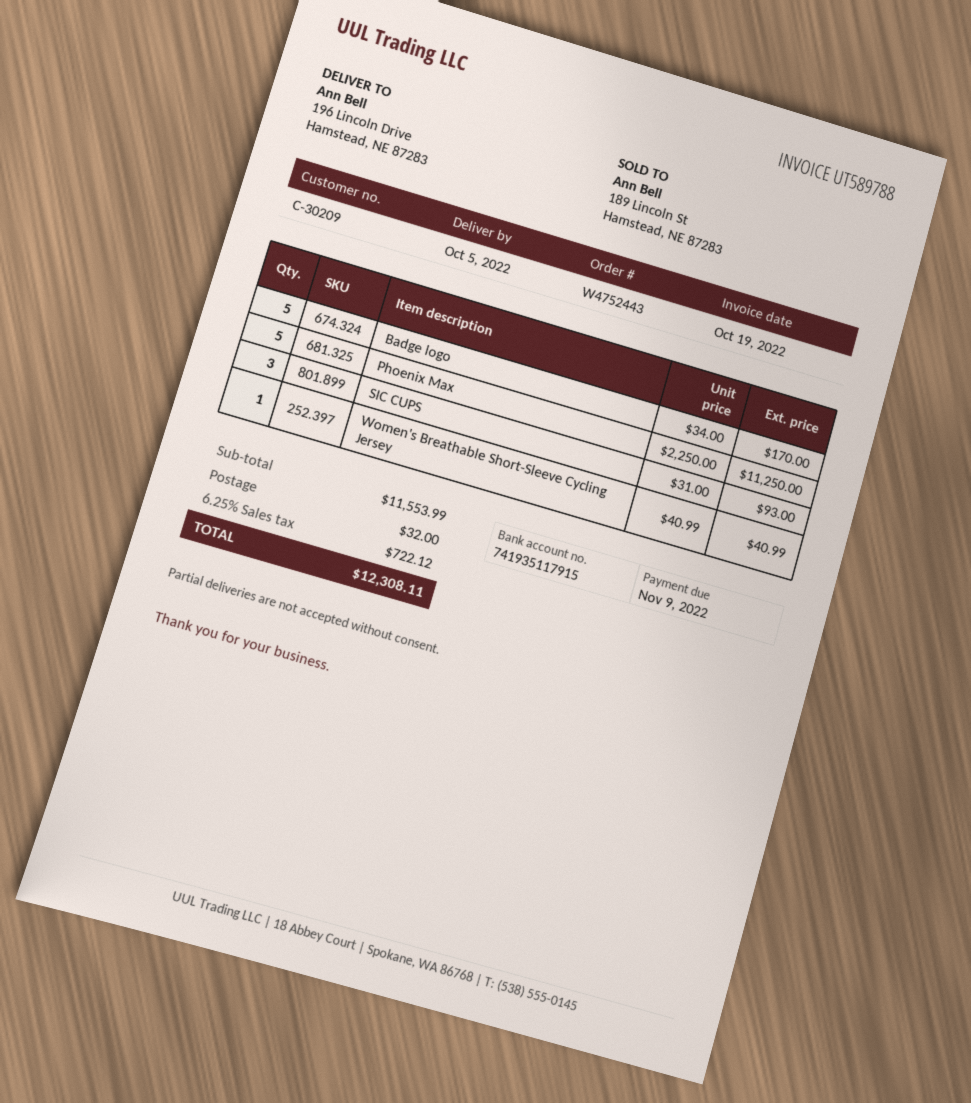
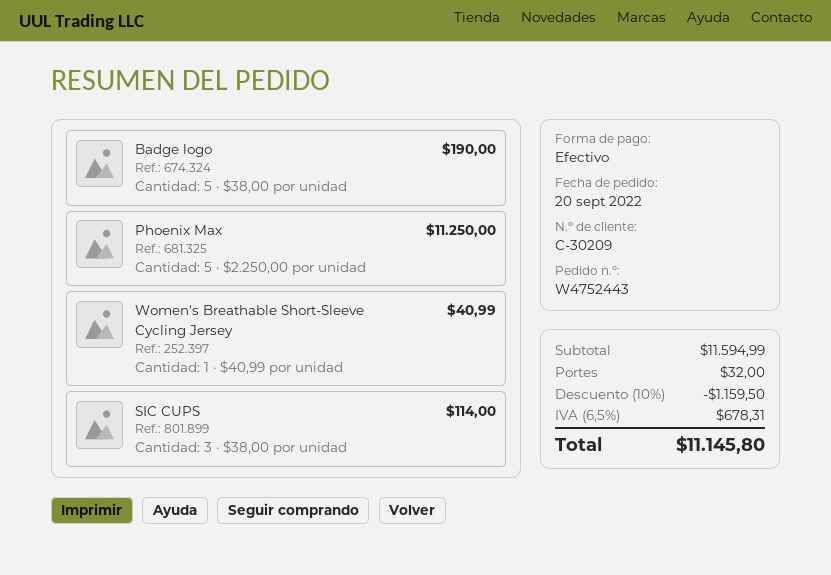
Badge logo: 5 x 34.00 = 170.00 -> 5 x 38.00 = 190.00
SIC CUPS: 3 x 31.00 = 93.00 -> 3 x 38.00 = 114.00
subtotal: 11553.99 -> 11594.99
discount: none -> 10% = 1159.50
tax: 6.25% = 722.12 -> 6.5% = 678.31
total: 12308.11 -> 11145.80

